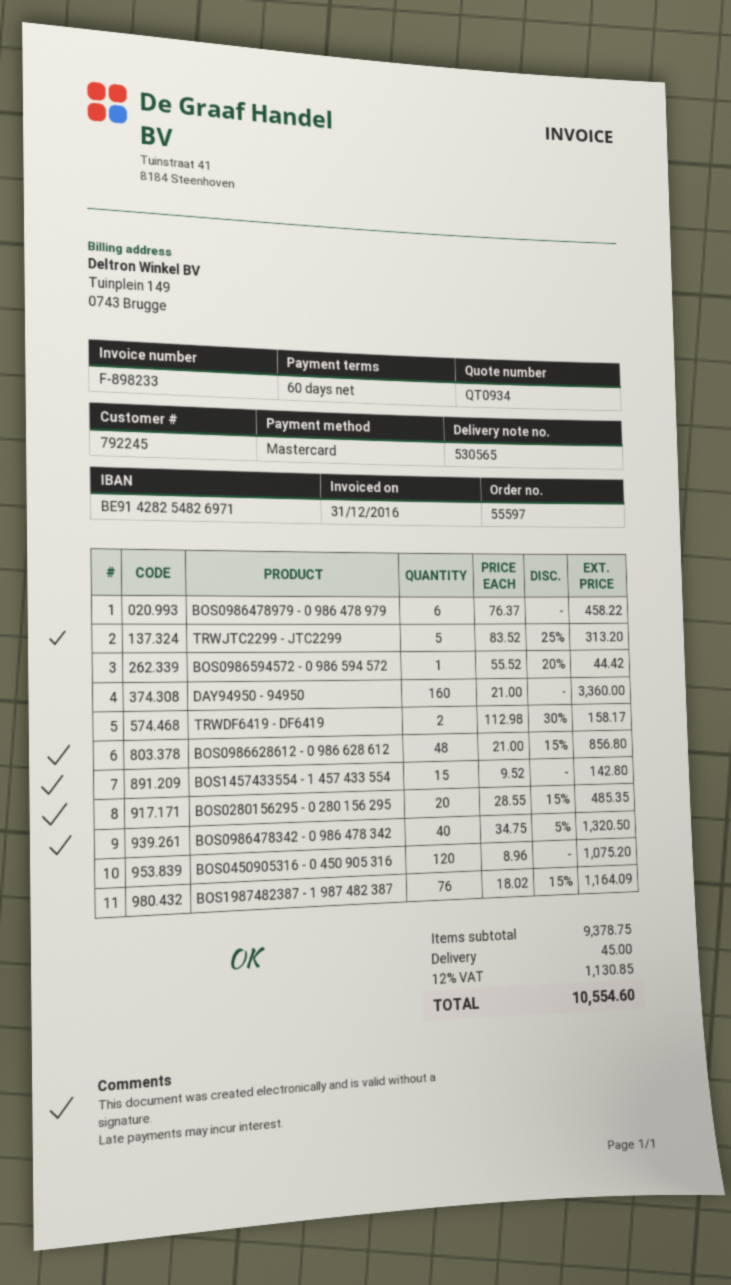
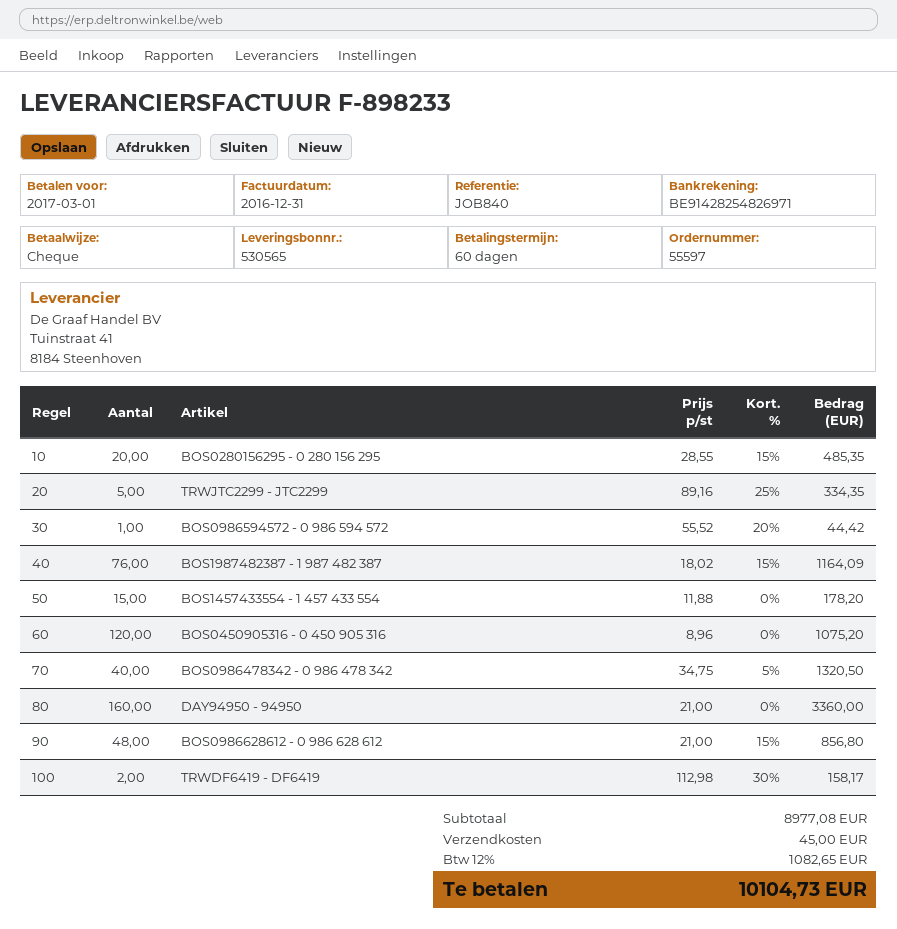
payment method: Mastercard -> cheque
BOS0986478979 - 0 986 478 979: 6 x 76.37 = 458.22 -> none
TRWJTC2299 - JTC2299: 5 x 83.52 - 25% = 313.20 -> 5 x 89.16 - 25% = 334.35
BOS1457433554 - 1 457 433 554: 15 x 9.52 = 142.80 -> 15 x 11.88 = 178.20
subtotal: 9378.75 -> 8977.08
tax: 12% = 1130.85 -> 12% = 1082.65
total: 10554.60 -> 10104.73

